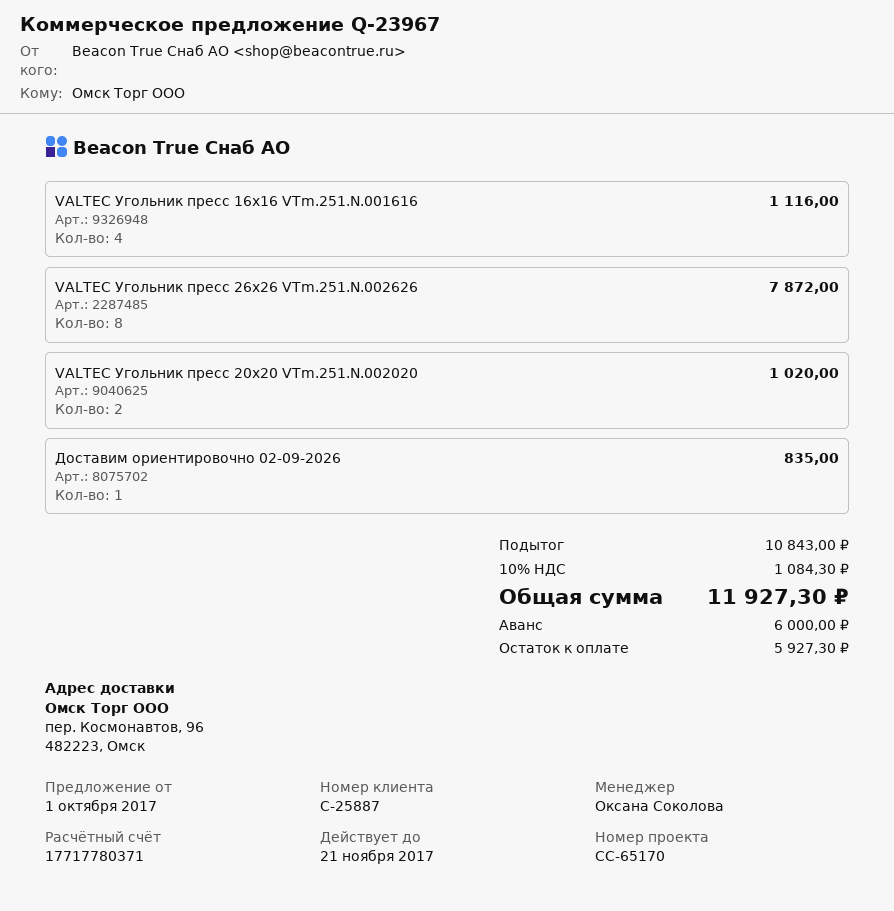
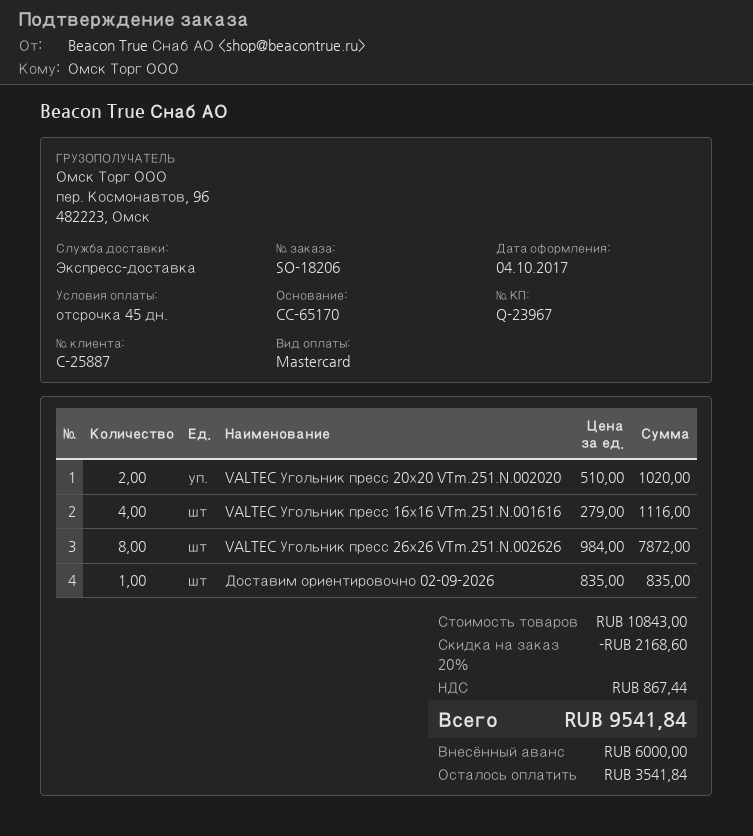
discount: none -> 20% = 2168.60
tax: 1084.30 -> 867.44
total: 11927.30 -> 9541.84
balance: 5927.30 -> 3541.84

